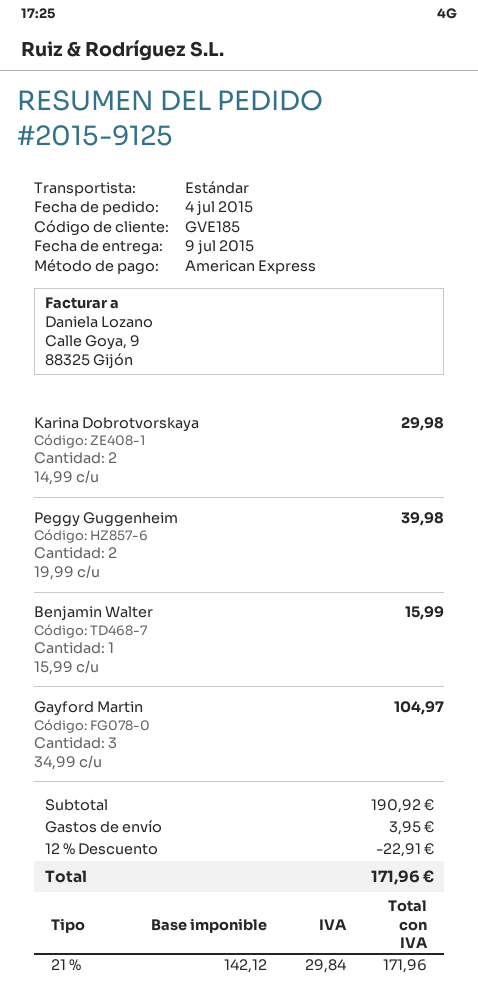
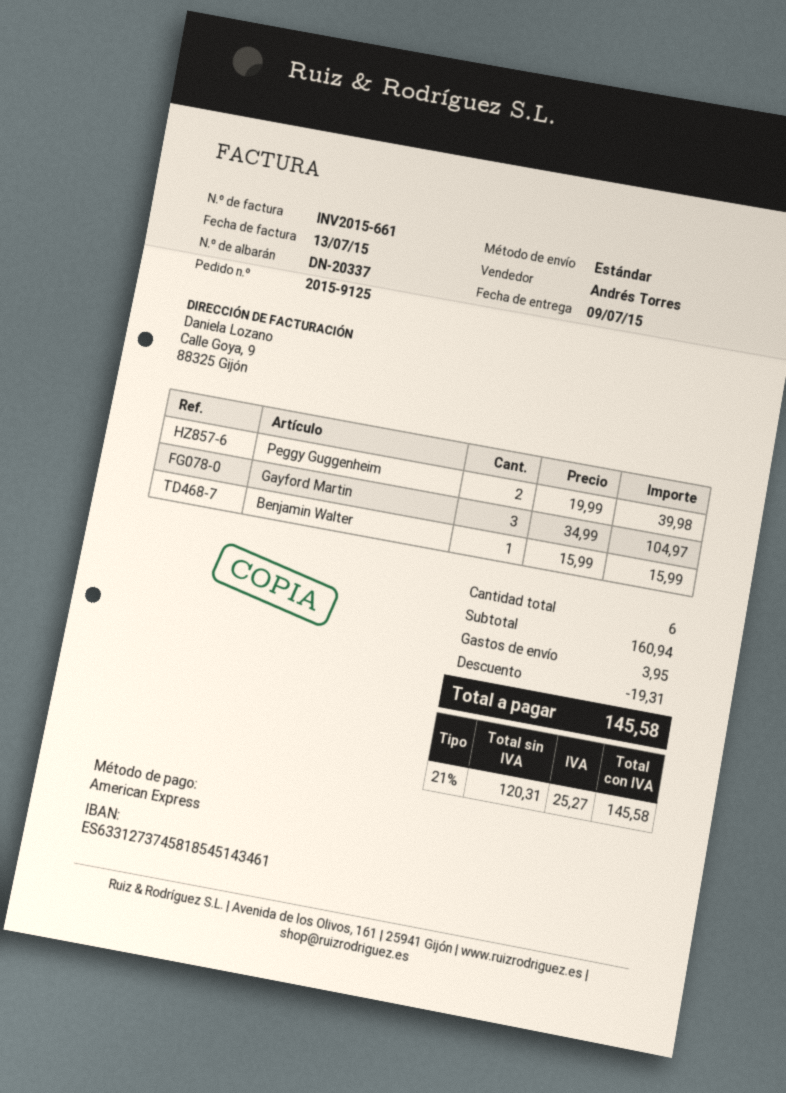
Karina Dobrotvorskaya: 2 x 14.99 = 29.98 -> none
subtotal: 190.92 -> 160.94
discount: 22.91 -> 19.31
net: 142.12 -> 120.31
tax: 21% = 29.84 -> 21% = 25.27
total: 171.96 -> 145.58

